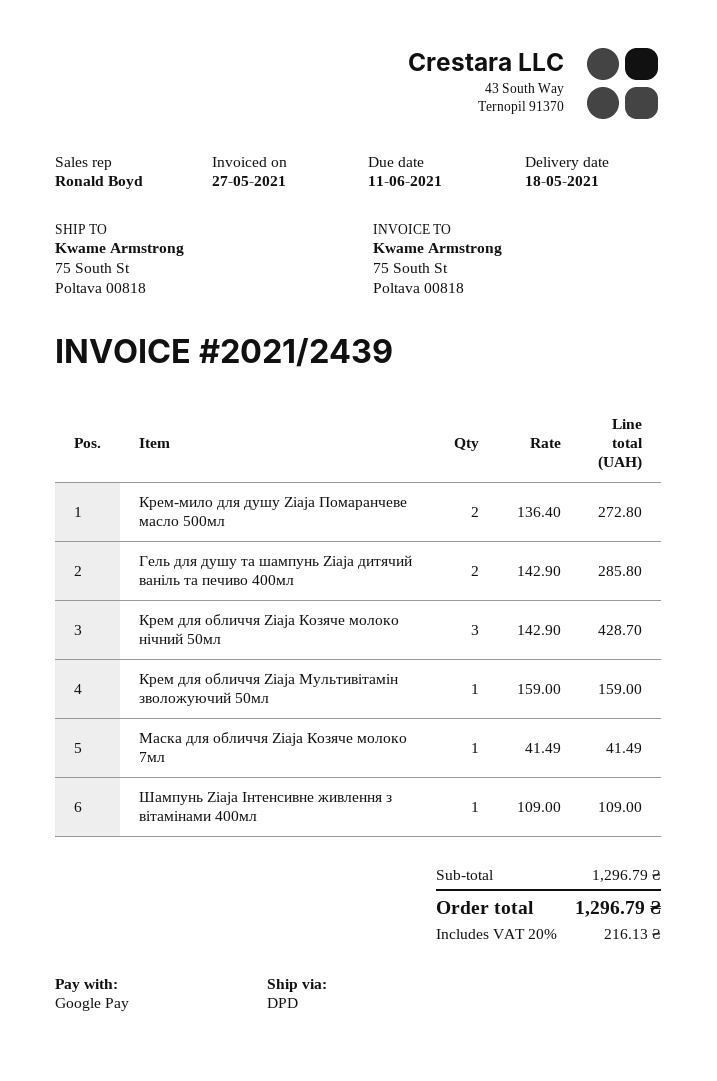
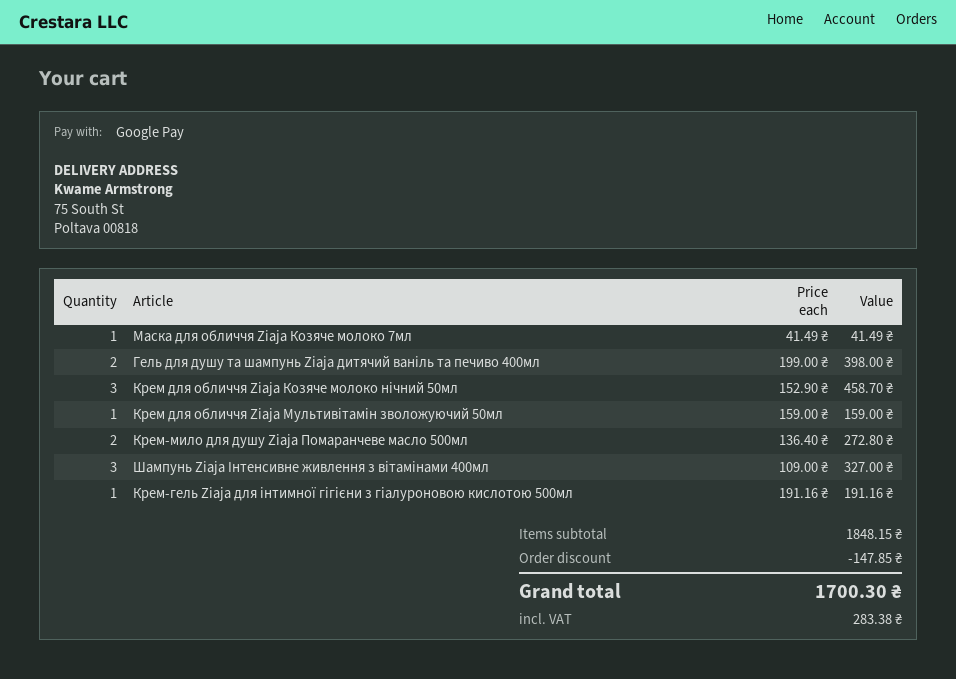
Гель для душу та шампунь Ziaja дитячий ваніль та печиво 400мл: 2 x 142.90 = 285.80 -> 2 x 199.00 = 398.00
Крем для обличчя Ziaja Козяче молоко нічний 50мл: 3 x 142.90 = 428.70 -> 3 x 152.90 = 458.70
Шампунь Ziaja Інтенсивне живлення з вітамінами 400мл: 1 x 109.00 = 109.00 -> 3 x 109.00 = 327.00
Крем-гель Ziaja для інтимної гігієни з гіалуроновою кислотою 500мл: none -> 1 x 191.16 = 191.16
subtotal: 1296.79 -> 1848.15
discount: none -> 147.85
tax: 216.13 -> 283.38
total: 1296.79 -> 1700.30

